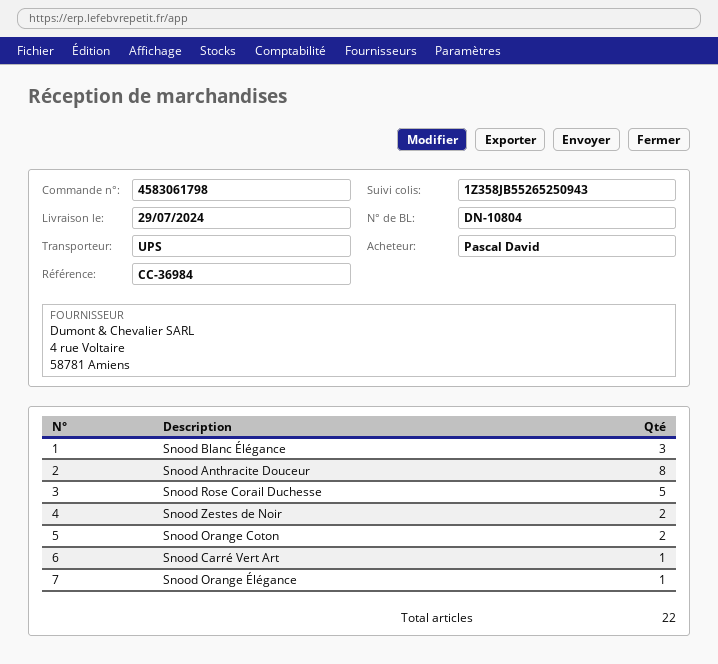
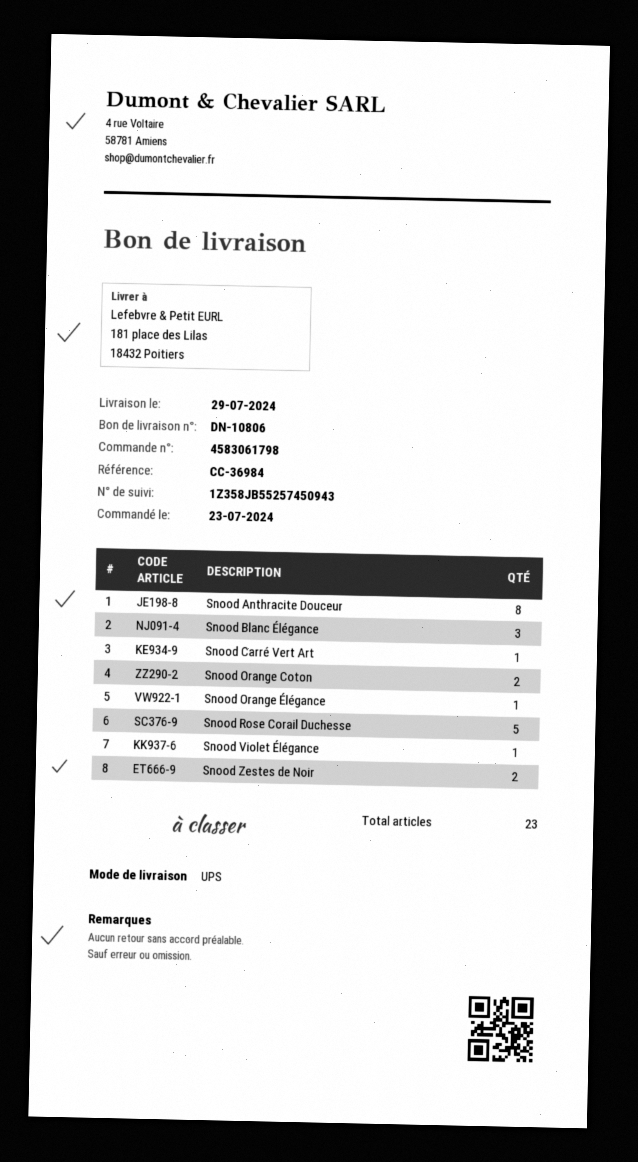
delivery note number: DN-10804 -> DN-10806
tracking number: 1Z358JB55265250943 -> 1Z358JB55257450943
Snood Violet Élégance: none -> 1
total quantity: 22 -> 23

